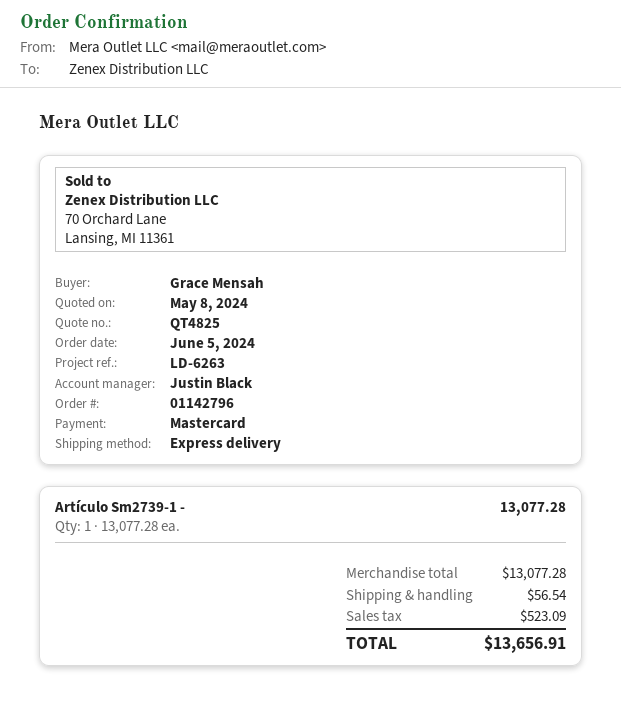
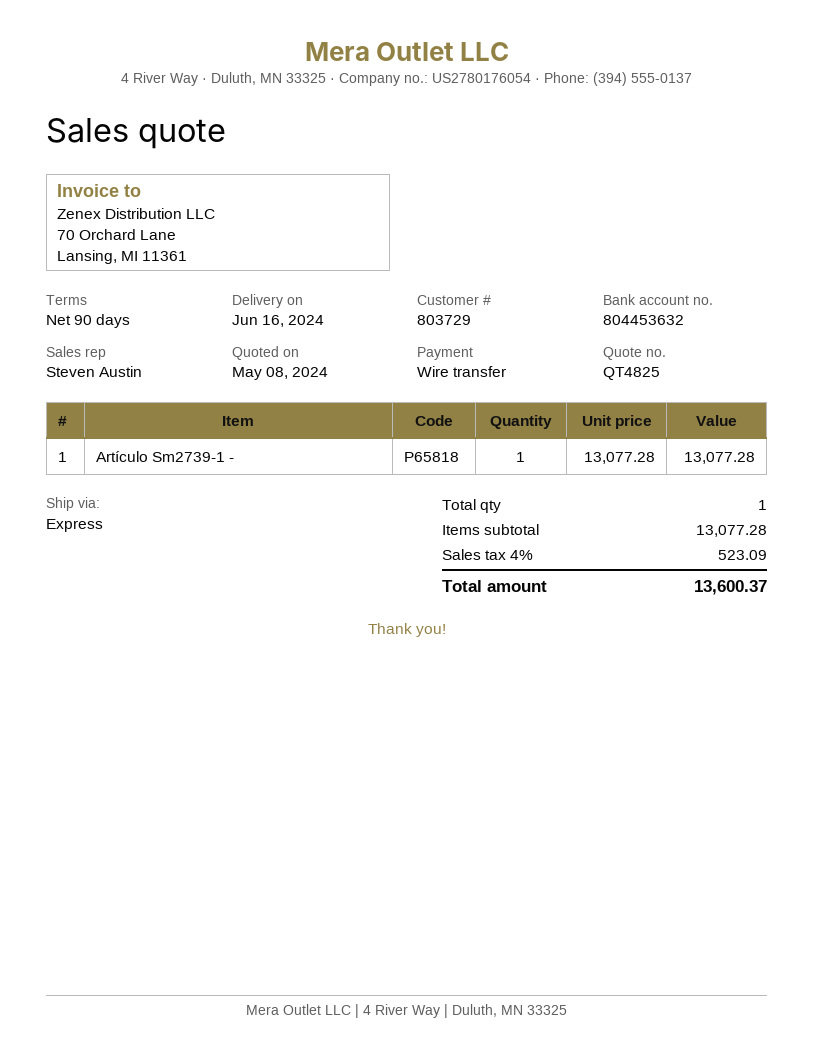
sales rep: Justin Black -> Steven Austin
payment method: Mastercard -> bank transfer
shipping: 56.54 -> none
total: 13656.91 -> 13600.37

